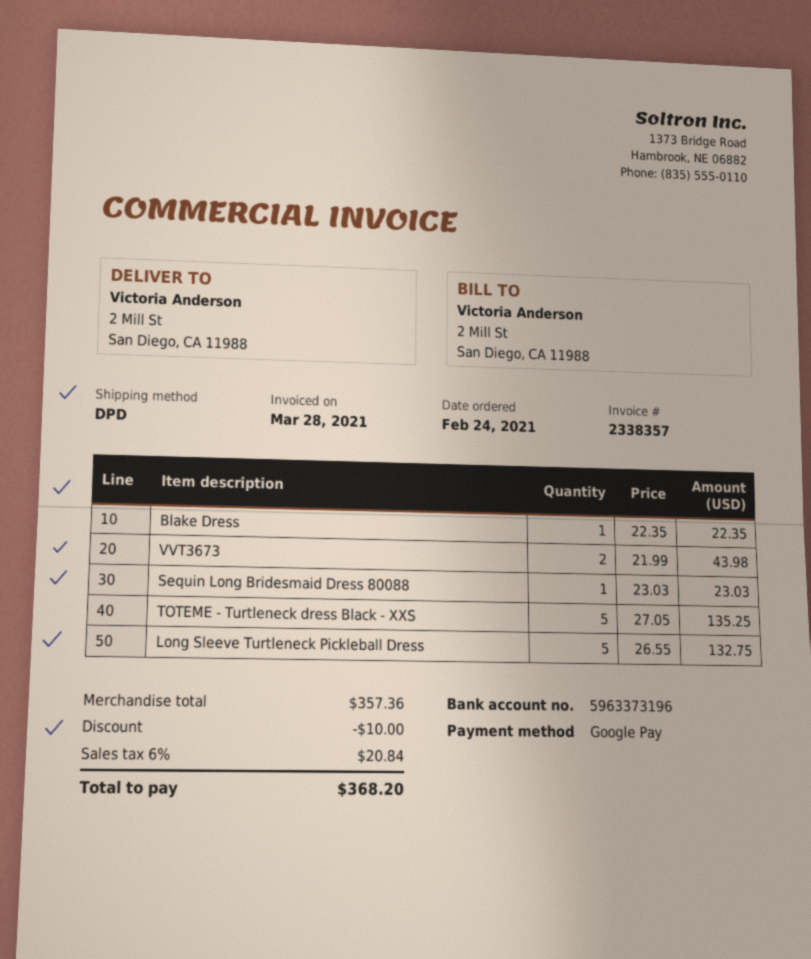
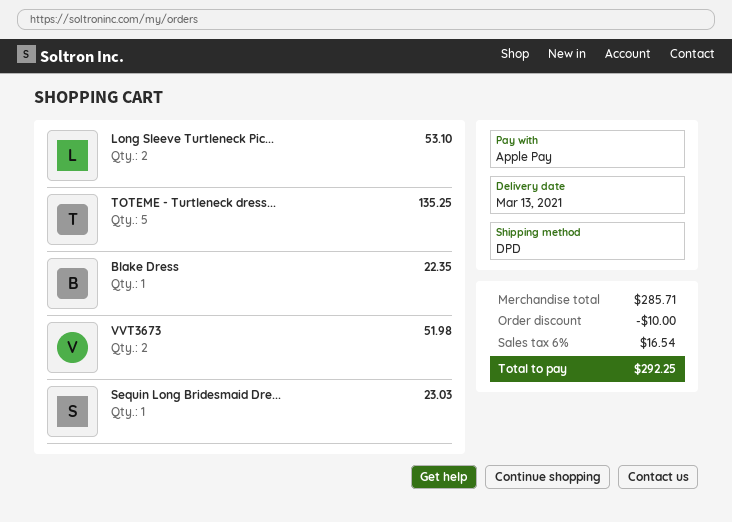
payment method: Google Pay -> Apple Pay
VVT3673: 2 for 43.98 -> 2 for 51.98
Long Sleeve Turtleneck Pickleball Dress: 5 for 132.75 -> 2 for 53.10
subtotal: 357.36 -> 285.71
tax: 6% = 20.84 -> 6% = 16.54
total: 368.20 -> 292.25

